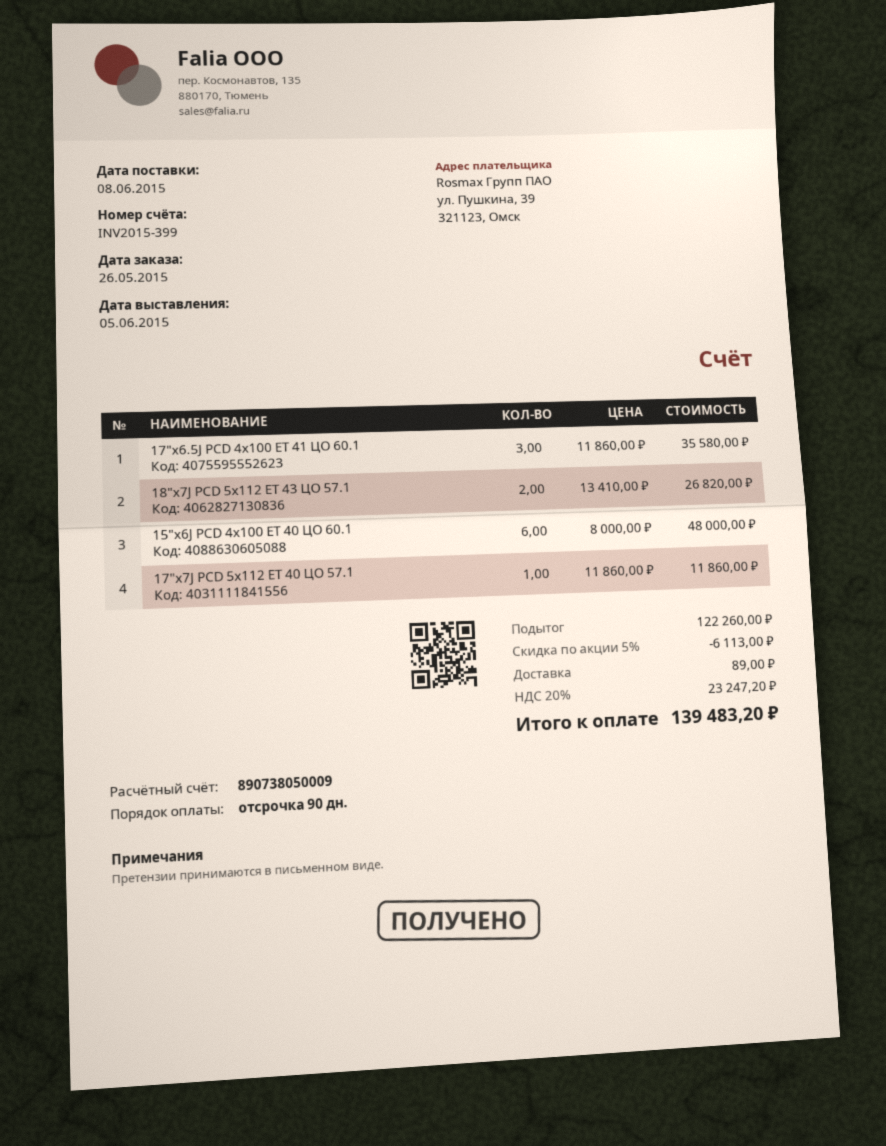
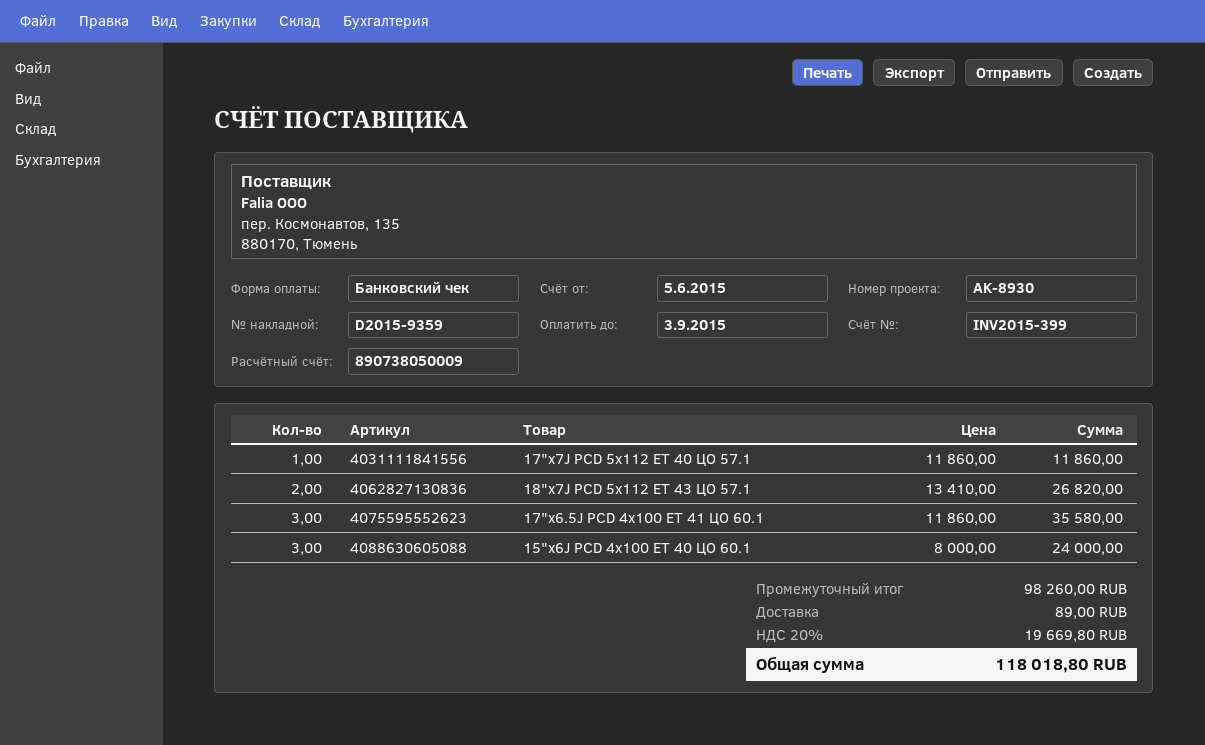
15"x6J PCD 4x100 ЕТ 40 ЦО 60.1: 6 x 8000.00 = 48000.00 -> 3 x 8000.00 = 24000.00
subtotal: 122260.00 -> 98260.00
discount: 5% = 6113.00 -> none
tax: 20% = 23247.20 -> 20% = 19669.80
total: 139483.20 -> 118018.80

